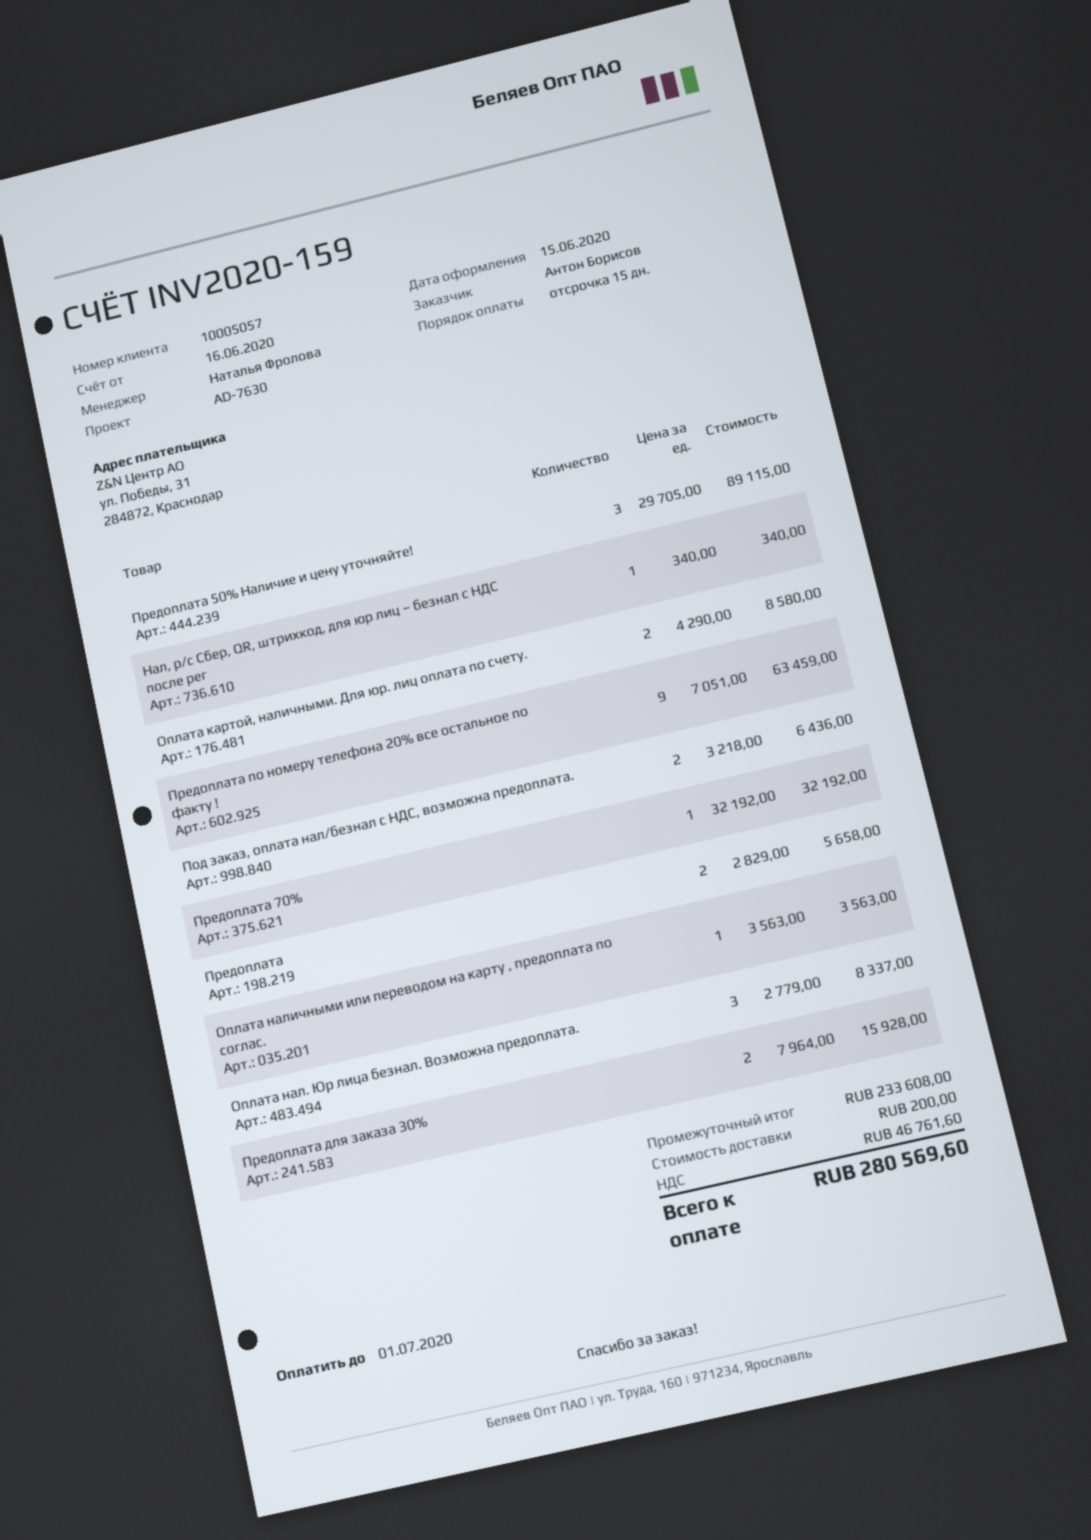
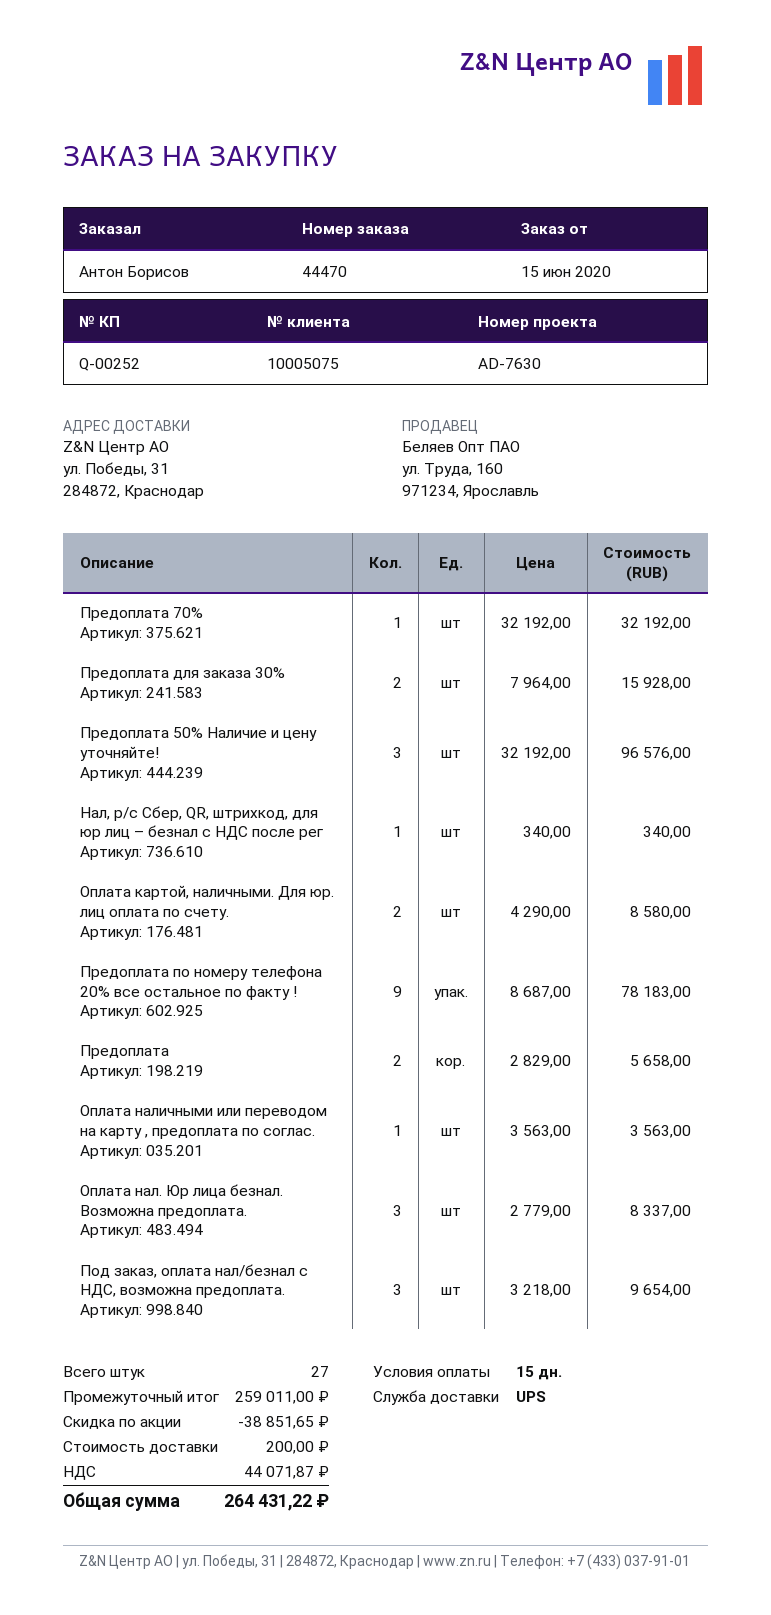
customer number: 10005057 -> 10005075
Предоплата 50% Наличие и цену уточняйте!: 3 x 29705.00 = 89115.00 -> 3 x 32192.00 = 96576.00
Предоплата по номеру телефона 20% все остальное по факту !: 9 x 7051.00 = 63459.00 -> 9 x 8687.00 = 78183.00
Под заказ, оплата нал/безнал с НДС, возможна предоплата.: 2 x 3218.00 = 6436.00 -> 3 x 3218.00 = 9654.00
subtotal: 233608.00 -> 259011.00
discount: none -> 38851.65
tax: 46761.60 -> 44071.87
total: 280569.60 -> 264431.22

